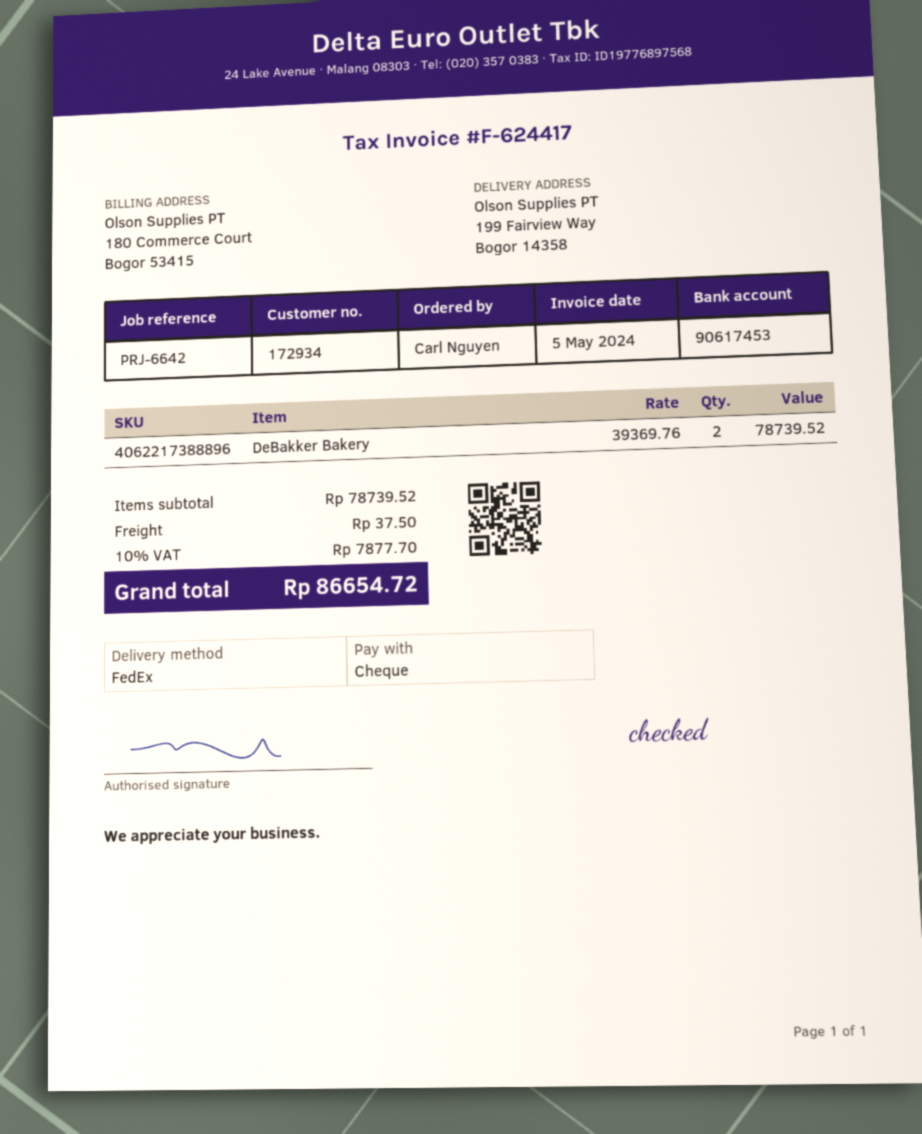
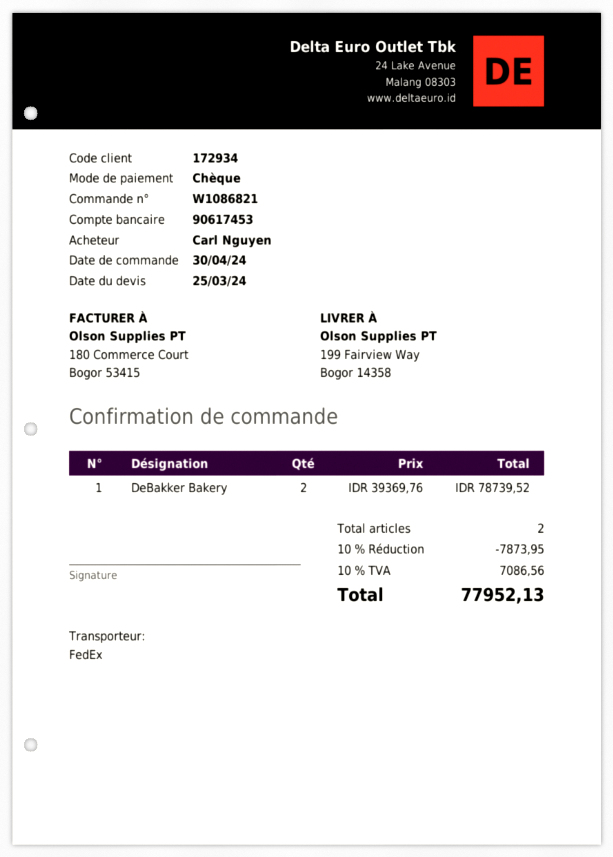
discount: none -> 10% = 7873.95
shipping: 37.50 -> none
tax: 10% = 7877.70 -> 10% = 7086.56
total: 86654.72 -> 77952.13

